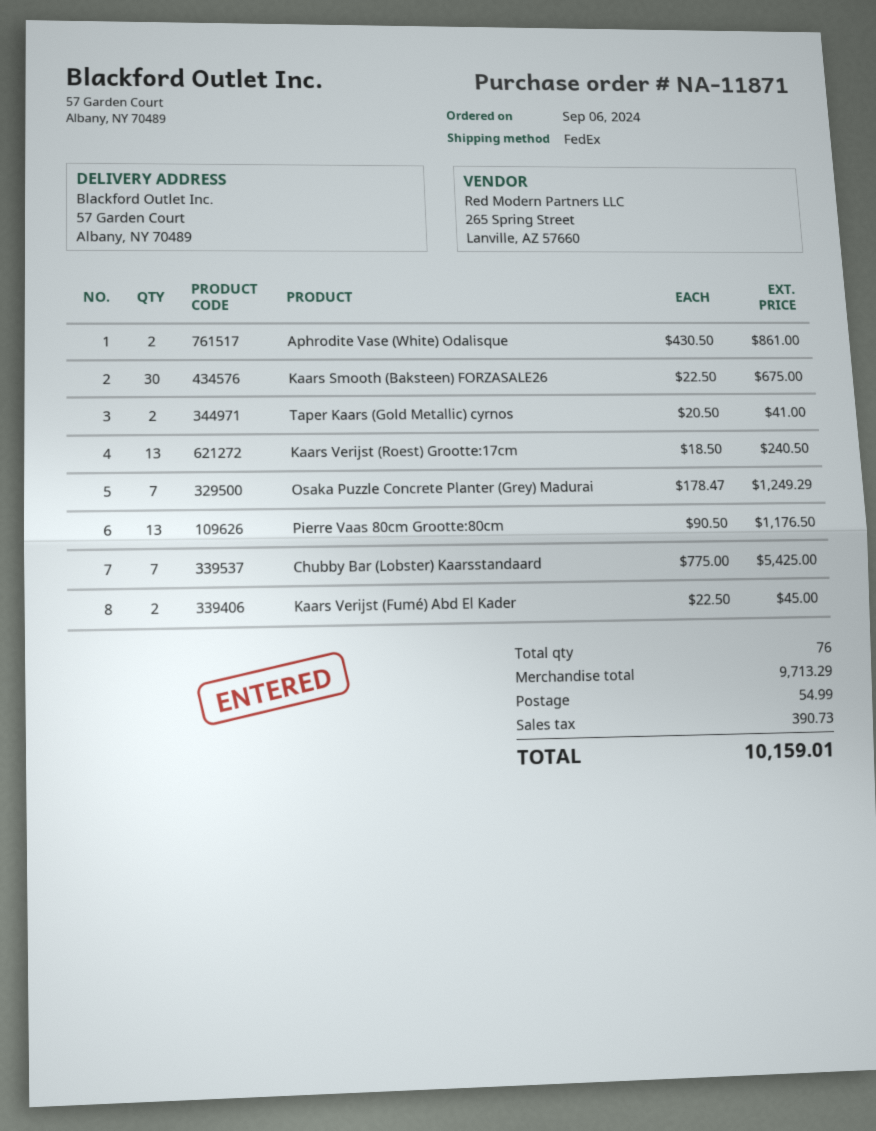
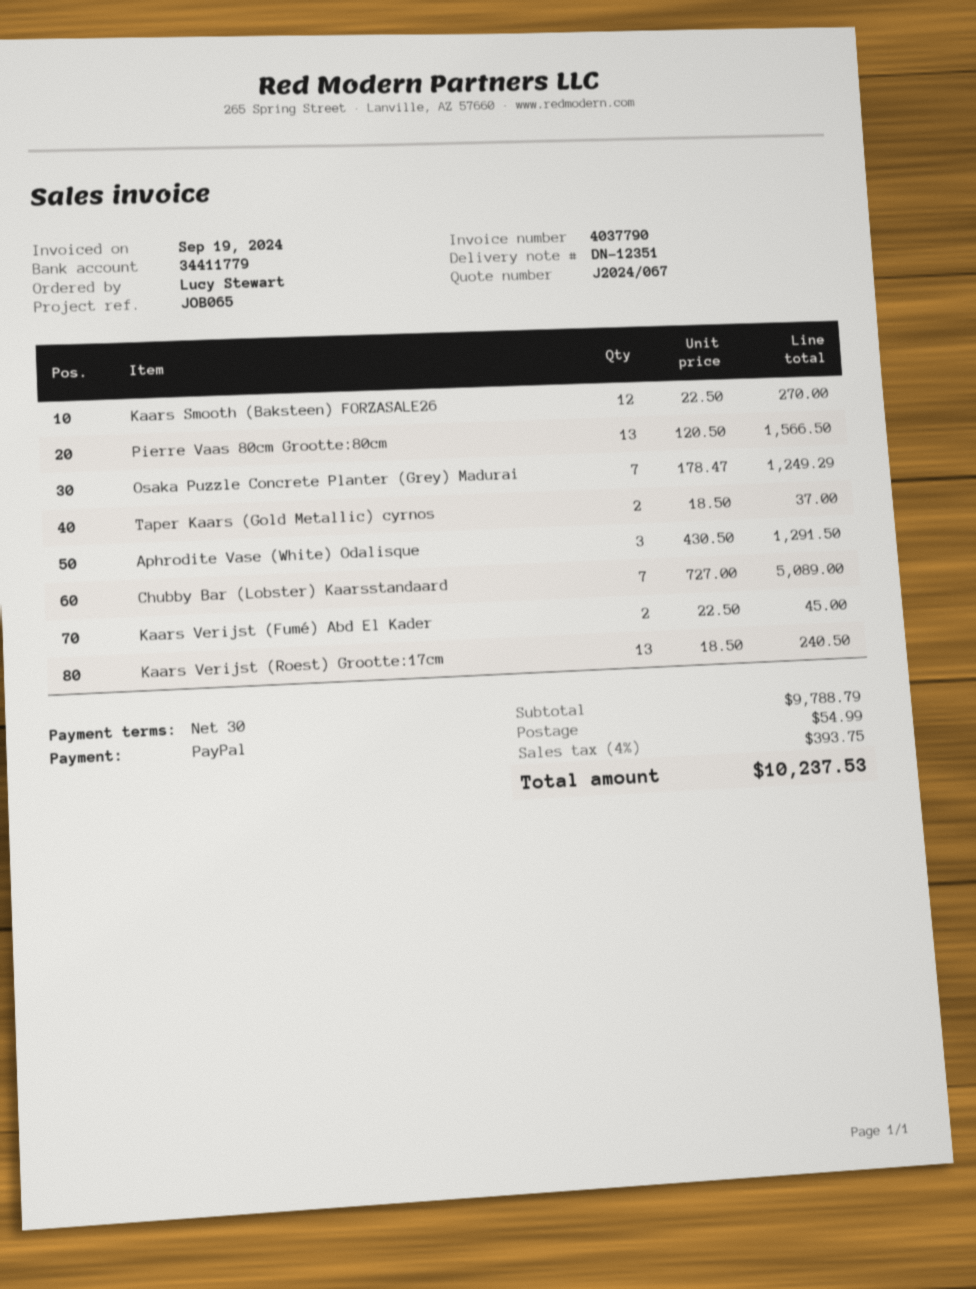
Aphrodite Vase (White) Odalisque: 2 x 430.50 = 861.00 -> 3 x 430.50 = 1291.50
Kaars Smooth (Baksteen) FORZASALE26: 30 x 22.50 = 675.00 -> 12 x 22.50 = 270.00
Taper Kaars (Gold Metallic) cyrnos: 2 x 20.50 = 41.00 -> 2 x 18.50 = 37.00
Pierre Vaas 80cm Grootte:80cm: 13 x 90.50 = 1176.50 -> 13 x 120.50 = 1566.50
Chubby Bar (Lobster) Kaarsstandaard: 7 x 775.00 = 5425.00 -> 7 x 727.00 = 5089.00
subtotal: 9713.29 -> 9788.79
tax: 390.73 -> 393.75
total: 10159.01 -> 10237.53

